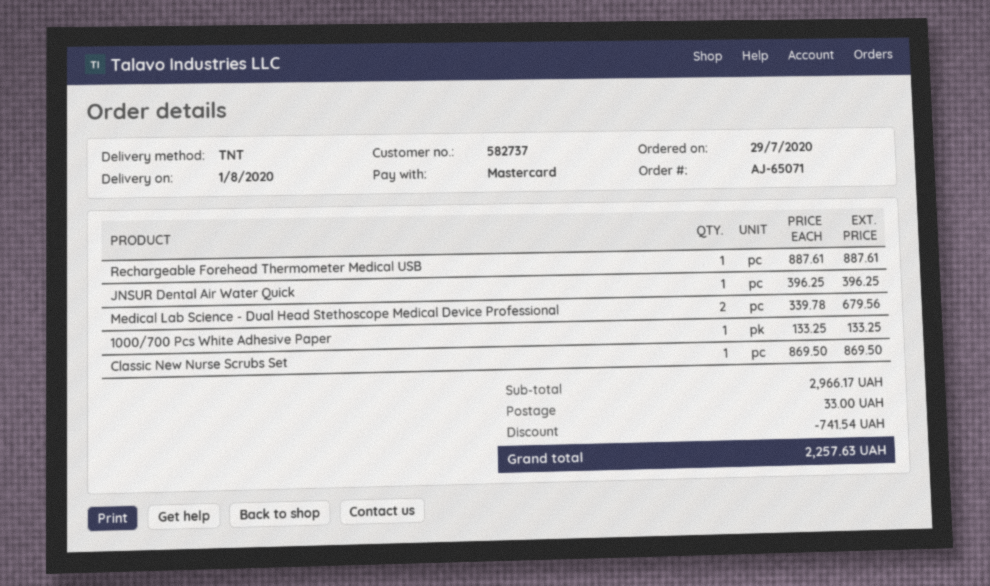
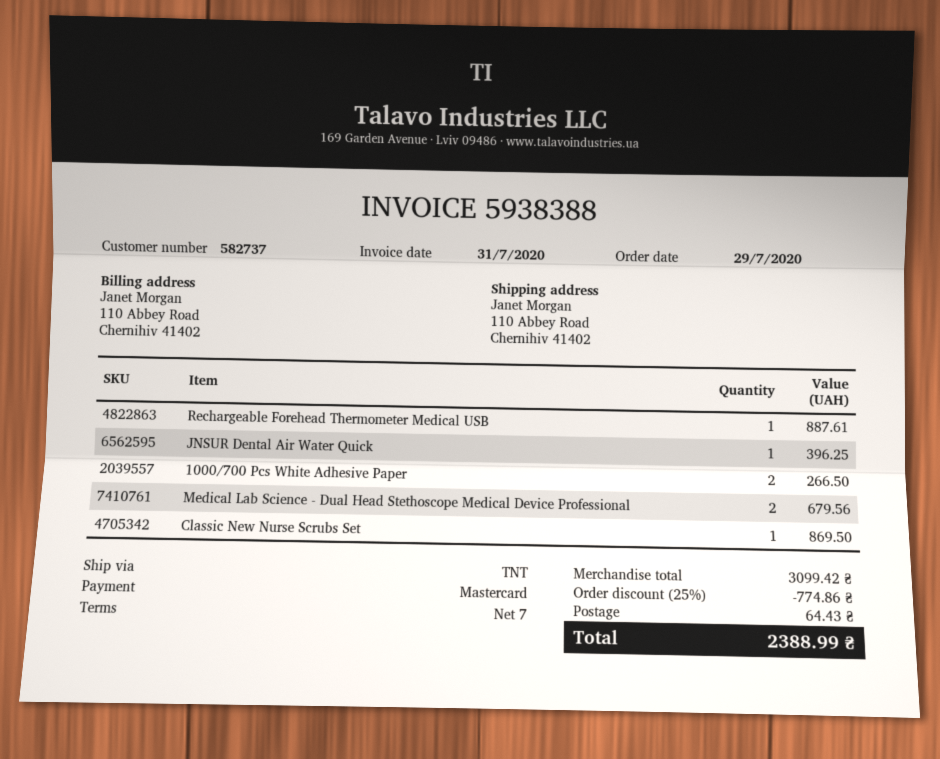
1000/700 Pcs White Adhesive Paper: 1 for 133.25 -> 2 for 266.50
subtotal: 2966.17 -> 3099.42
discount: 741.54 -> 774.86
shipping: 33.00 -> 64.43
total: 2257.63 -> 2388.99

